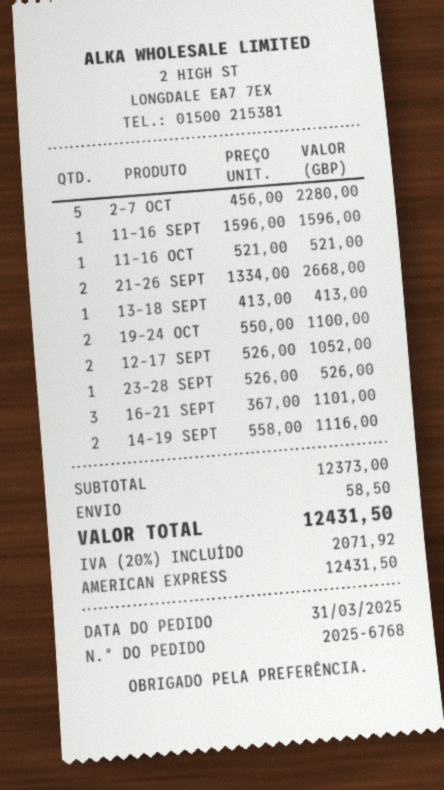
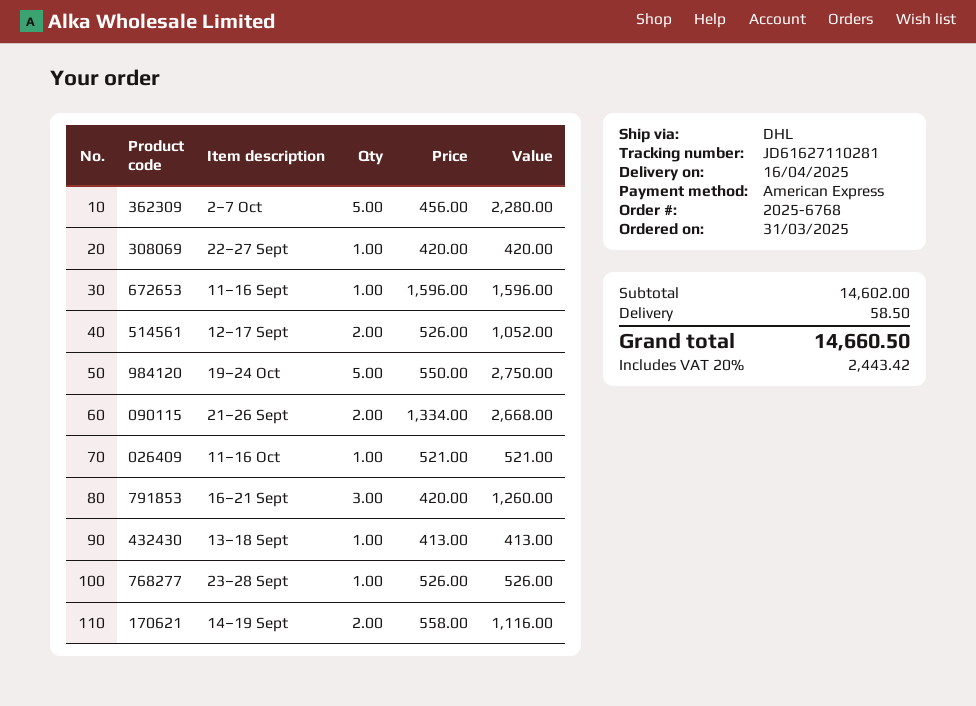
19–24 OCT: 2 x 550.00 = 1100.00 -> 5 x 550.00 = 2750.00
16–21 SEPT: 3 x 367.00 = 1101.00 -> 3 x 420.00 = 1260.00
22–27 Sept: none -> 1 x 420.00 = 420.00
subtotal: 12373.00 -> 14602.00
tax: 20% = 2071.92 -> 20% = 2443.42
total: 12431.50 -> 14660.50

